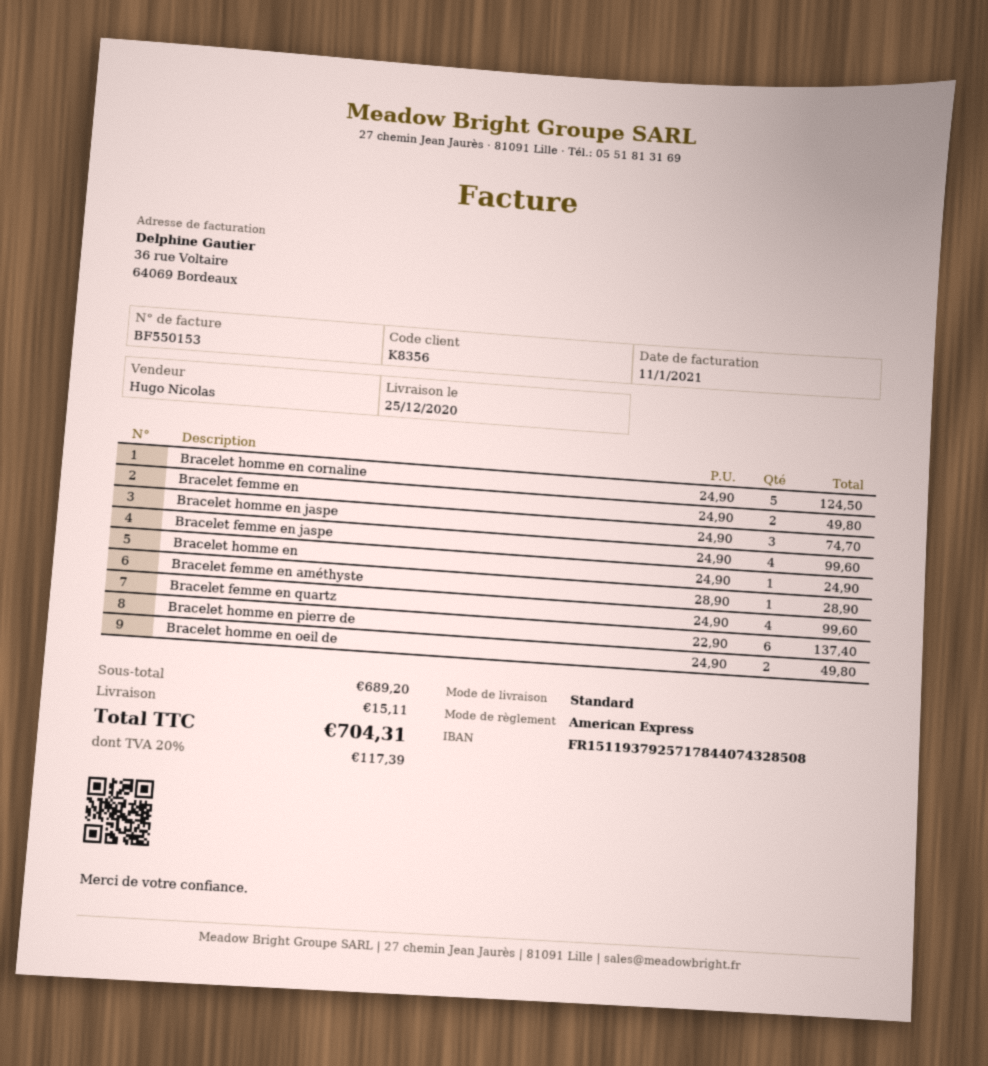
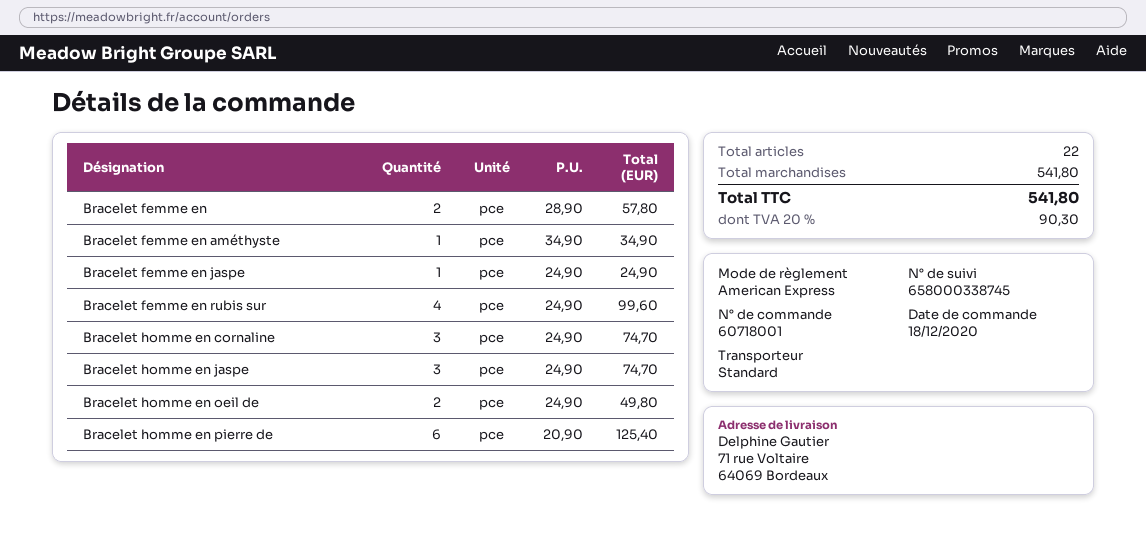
Bracelet homme en cornaline: 5 x 24.90 = 124.50 -> 3 x 24.90 = 74.70
Bracelet femme en: 2 x 24.90 = 49.80 -> 2 x 28.90 = 57.80
Bracelet femme en jaspe: 4 x 24.90 = 99.60 -> 1 x 24.90 = 24.90
Bracelet homme en: 1 x 24.90 = 24.90 -> none
Bracelet femme en améthyste: 1 x 28.90 = 28.90 -> 1 x 34.90 = 34.90
Bracelet femme en quartz: 4 x 24.90 = 99.60 -> none
Bracelet homme en pierre de: 6 x 22.90 = 137.40 -> 6 x 20.90 = 125.40
Bracelet femme en rubis sur: none -> 4 x 24.90 = 99.60
subtotal: 689.20 -> 541.80
shipping: 15.11 -> none
tax: 20% = 117.39 -> 20% = 90.30
total: 704.31 -> 541.80

